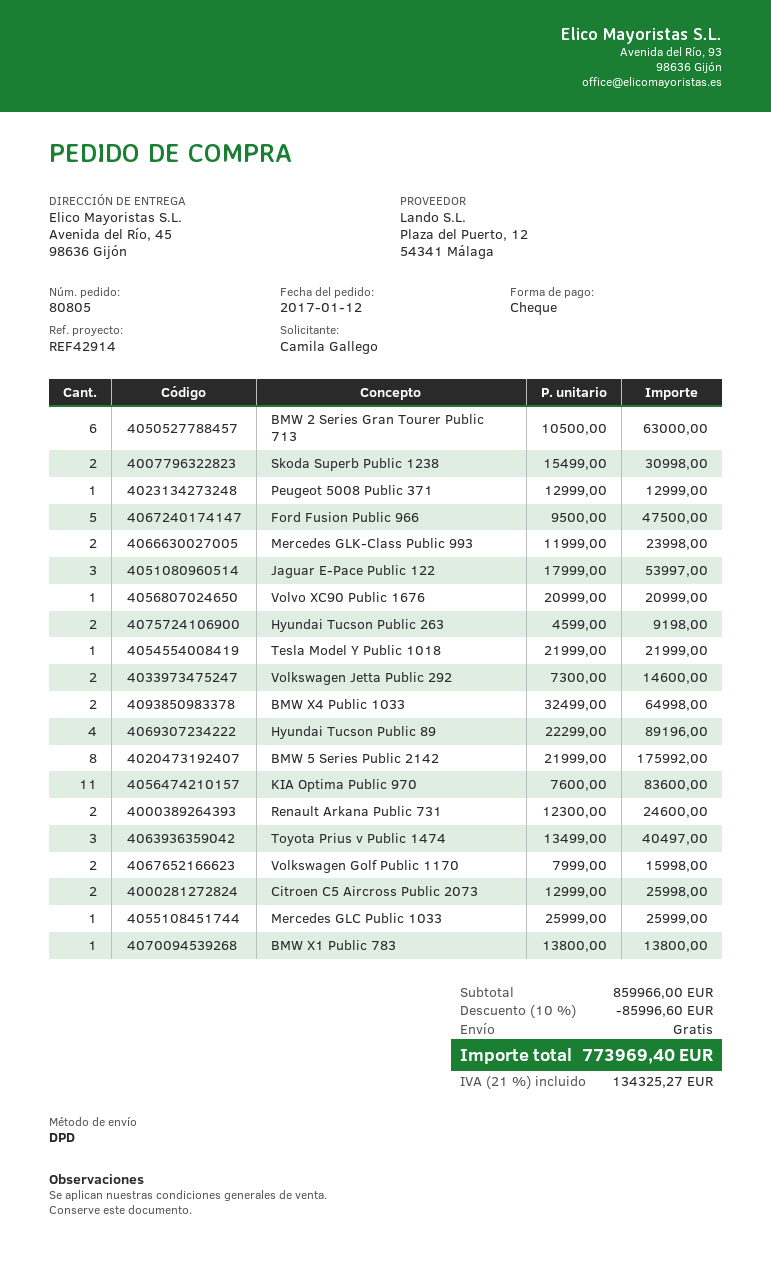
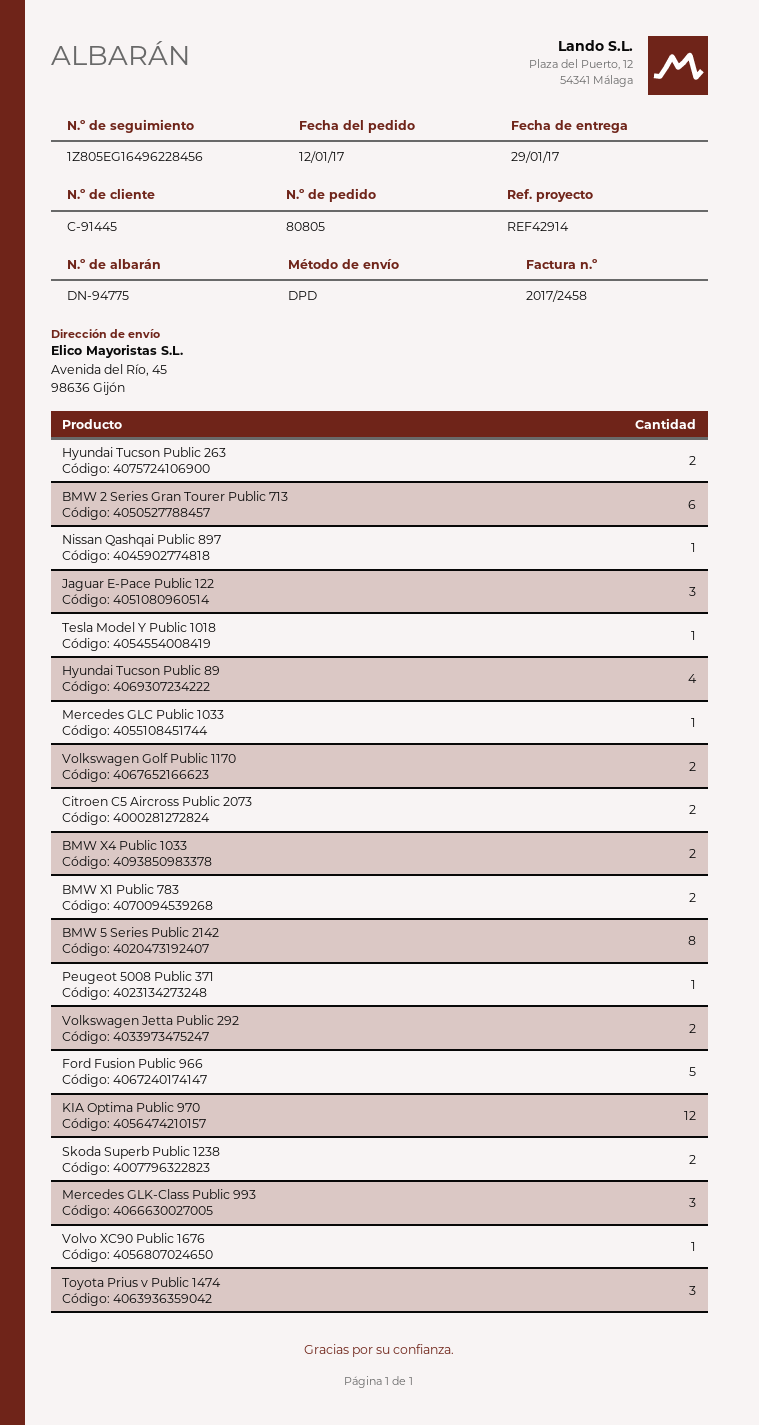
Mercedes GLK-Class Public 993: 2 -> 3
KIA Optima Public 970: 11 -> 12
Renault Arkana Public 731: 2 -> none
BMW X1 Public 783: 1 -> 2
Nissan Qashqai Public 897: none -> 1

